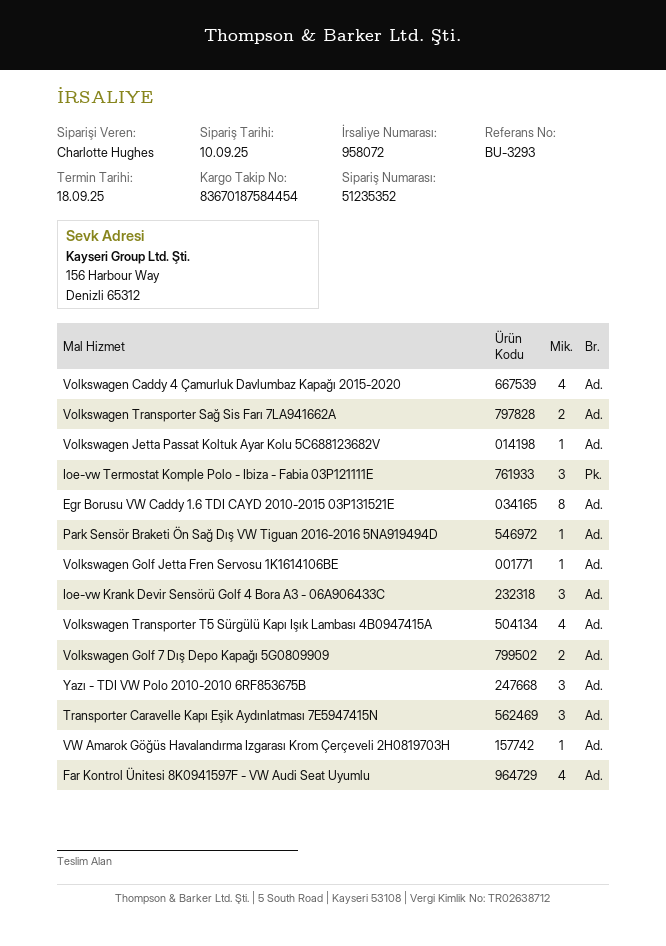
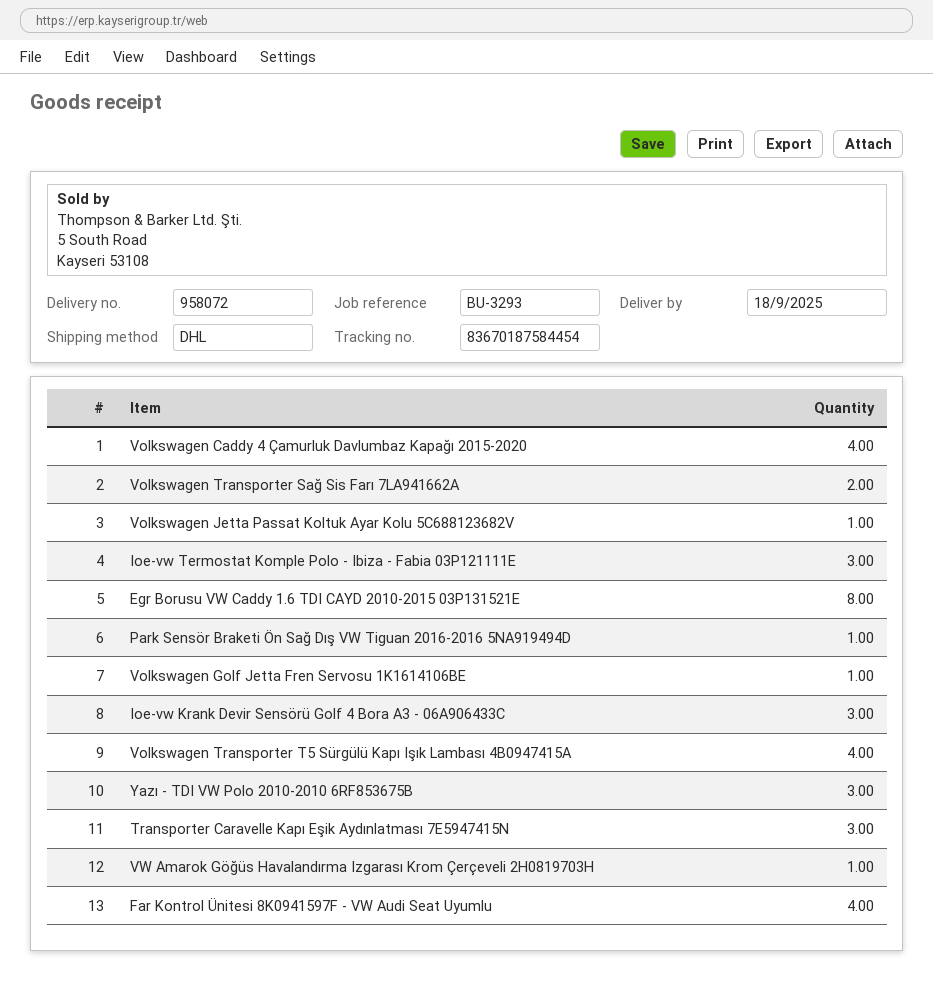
Volkswagen Golf 7 Dış Depo Kapağı 5G0809909: 2 -> none

